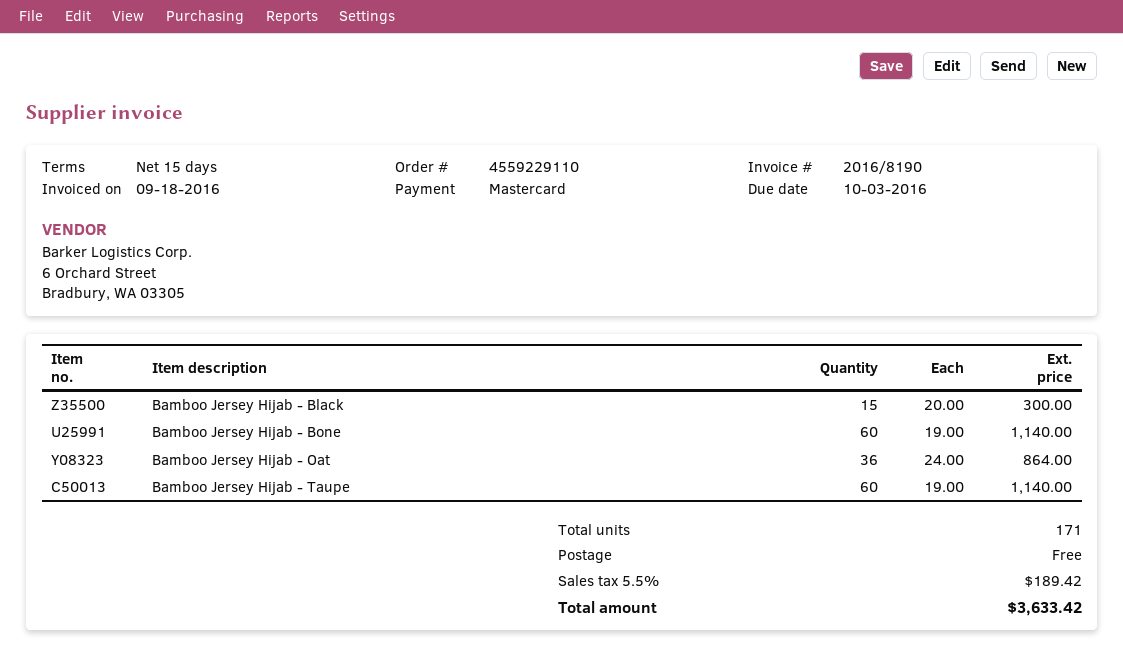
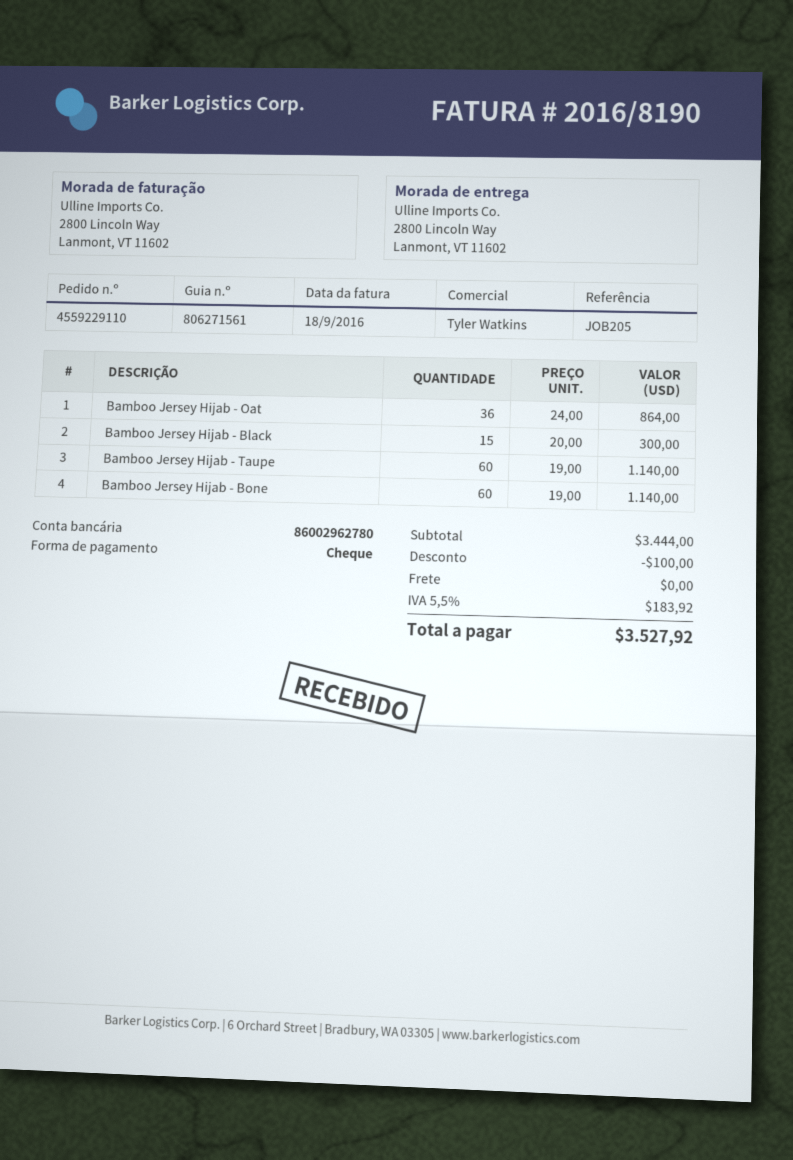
payment method: Mastercard -> cheque
discount: none -> 100.00
tax: 5.5% = 189.42 -> 5.5% = 183.92
total: 3633.42 -> 3527.92

